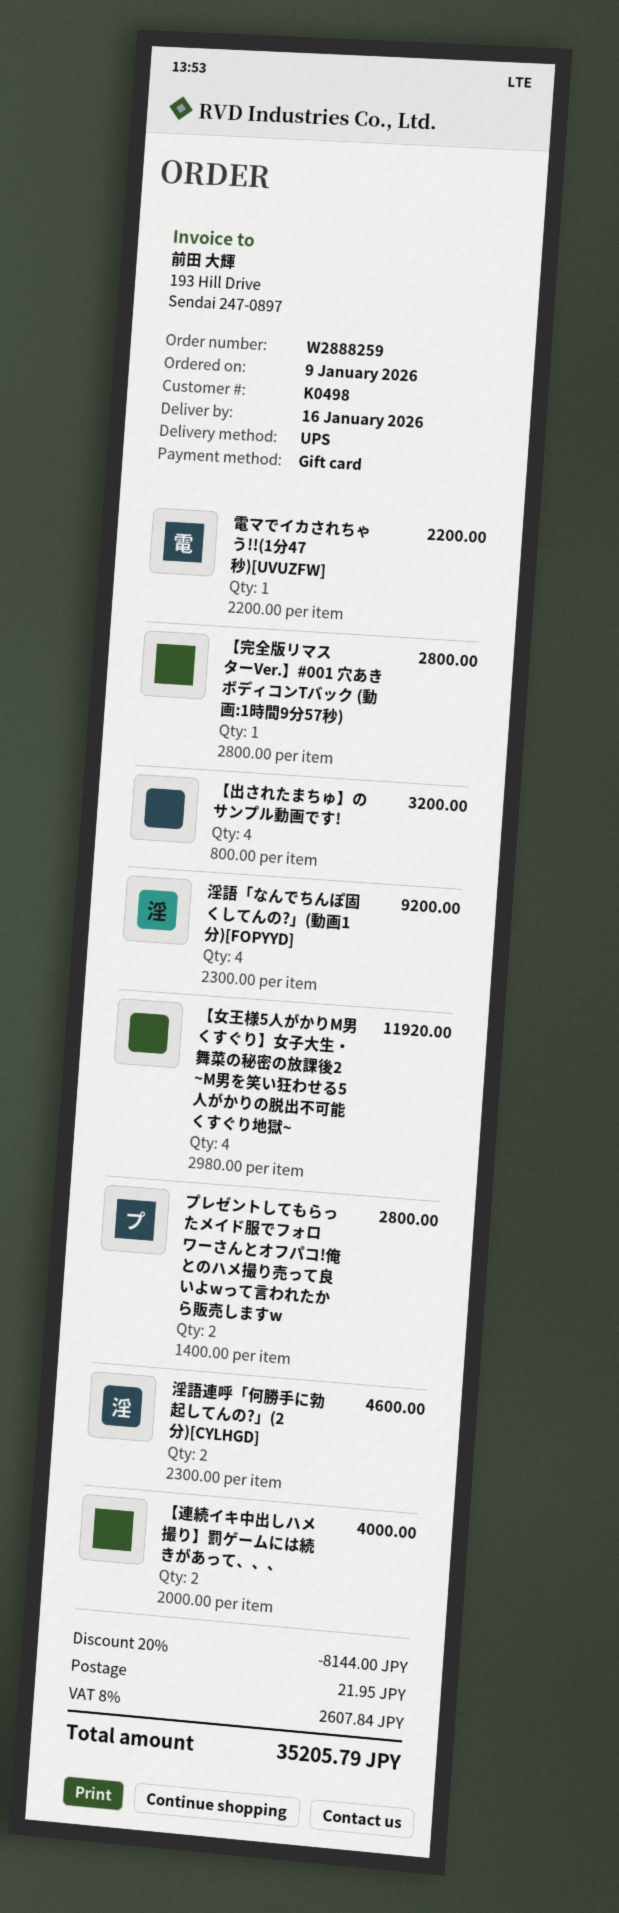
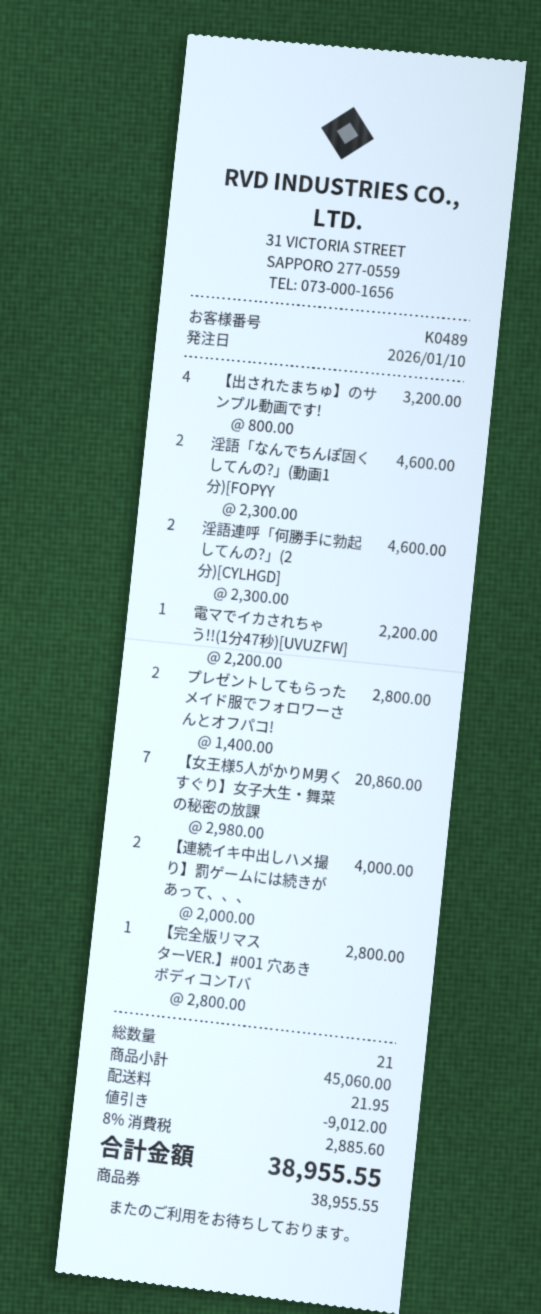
order date: 2026-01-09 -> 2026-01-10
customer number: K0498 -> K0489
淫語「なんでちんぽ固くしてんの?」(動画1分)[FOPYYD]: 4 x 2300.00 = 9200.00 -> 2 x 2300.00 = 4600.00
【女王様5人がかりM男くすぐり】女子大生・舞菜の秘密の放課後2 ~M男を笑い狂わせる5人がかりの脱出不可能くすぐり地獄~: 4 x 2980.00 = 11920.00 -> 7 x 2980.00 = 20860.00
discount: 8144.00 -> 9012.00
tax: 8% = 2607.84 -> 8% = 2885.60
total: 35205.79 -> 38955.55

